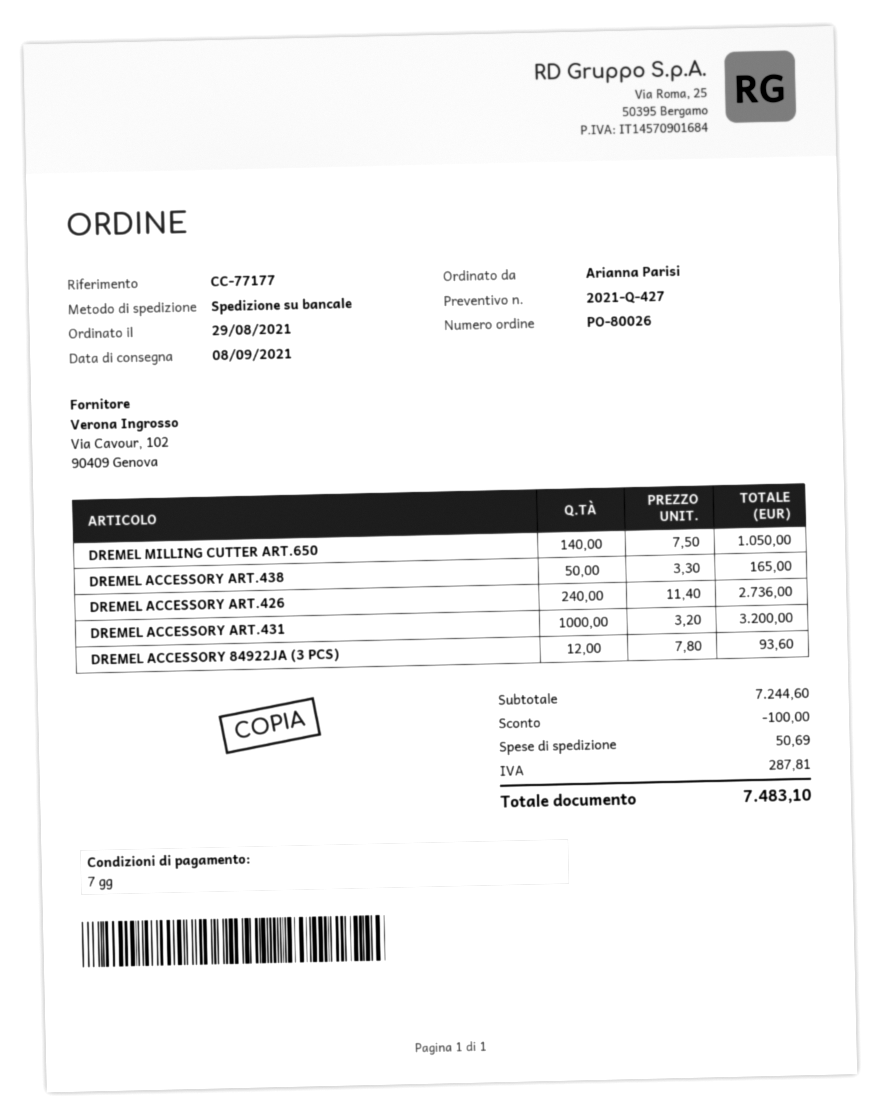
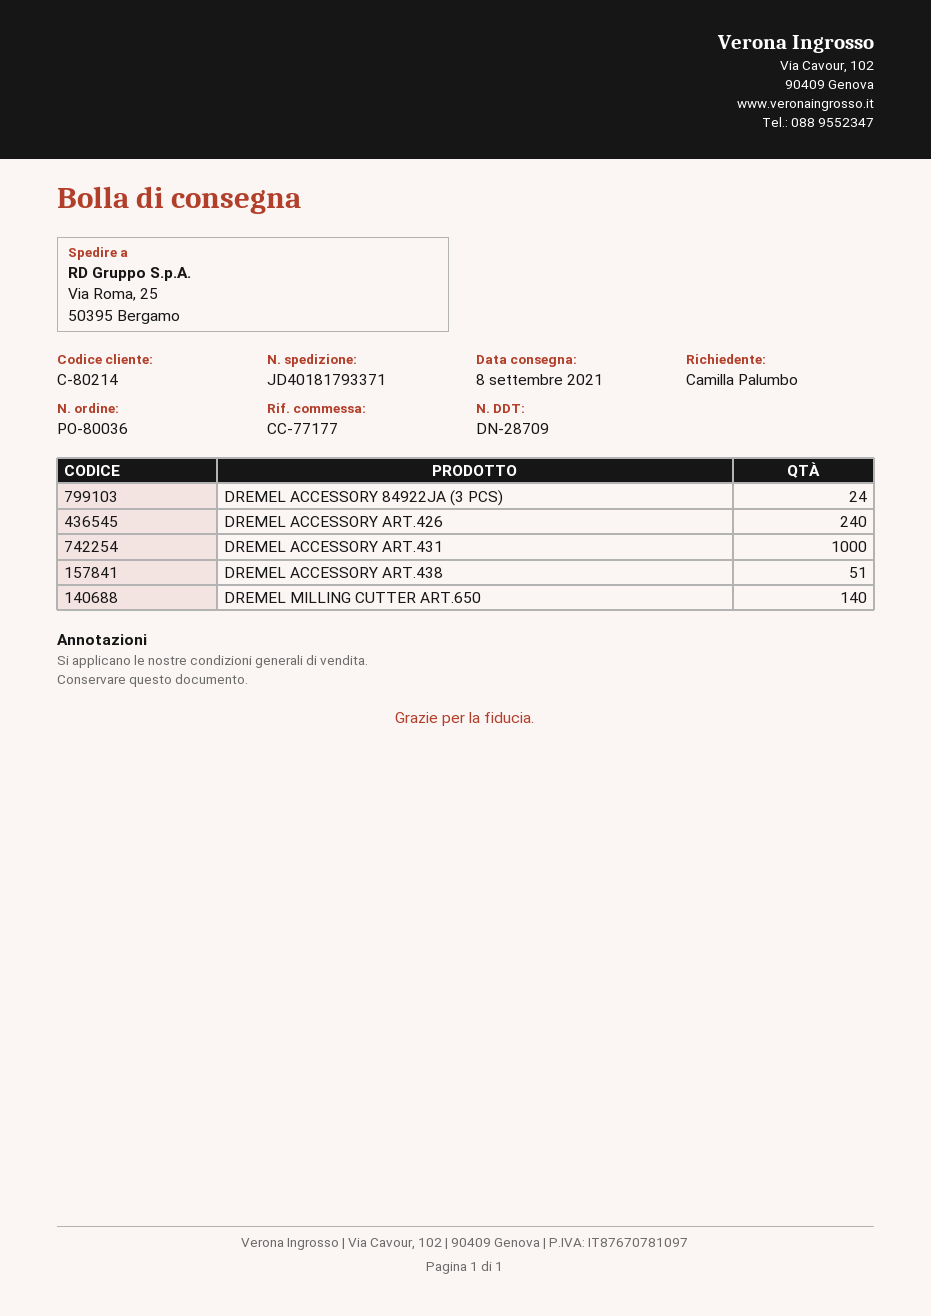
order number: PO-80026 -> PO-80036
ordered by: Arianna Parisi -> Camilla Palumbo
DREMEL ACCESSORY ART.438: 50 -> 51
DREMEL ACCESSORY 84922JA (3 PCS): 12 -> 24

